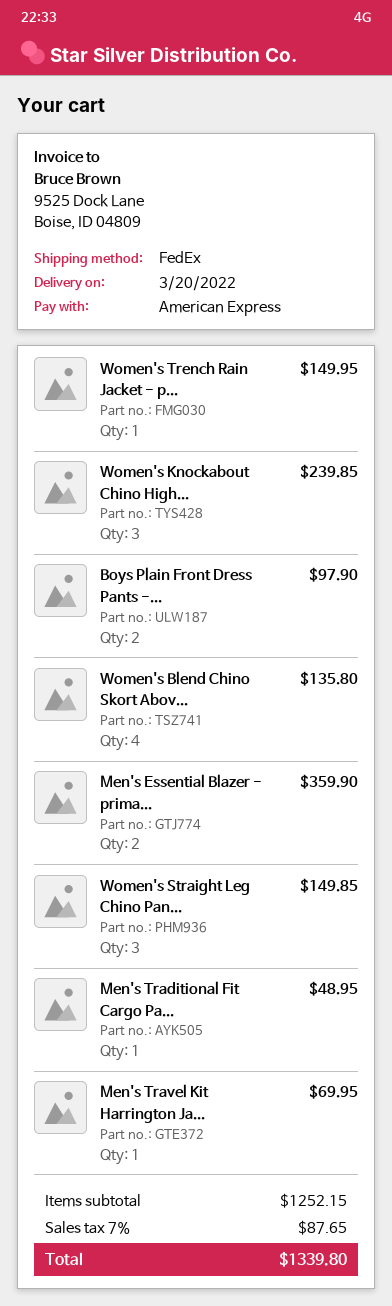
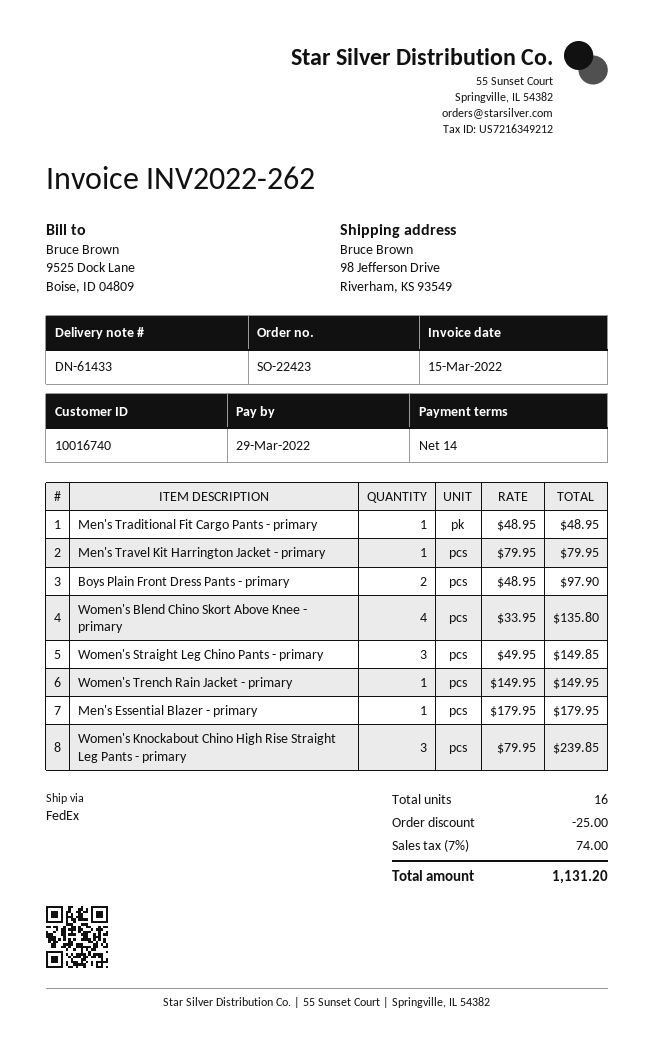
Men's Essential Blazer - prima...: 2 for 359.90 -> 1 for 179.95
Men's Travel Kit Harrington Ja...: 1 for 69.95 -> 1 for 79.95
discount: none -> 25.00
tax: 7% = 87.65 -> 7% = 74.00
total: 1339.80 -> 1131.20

